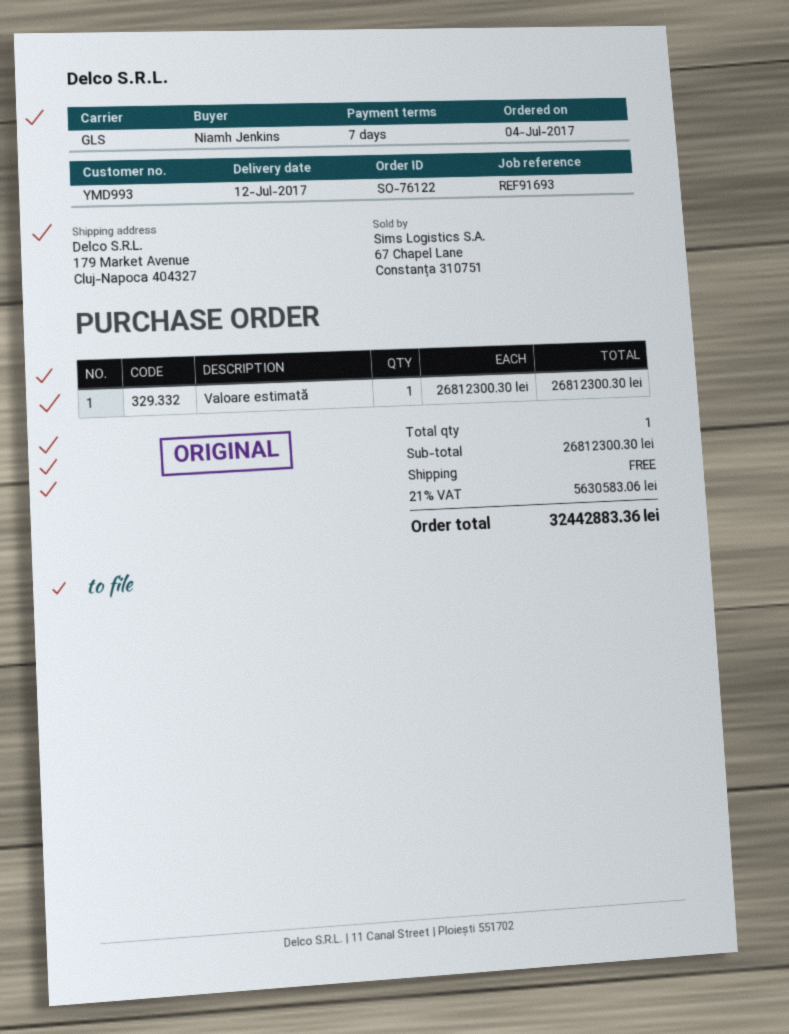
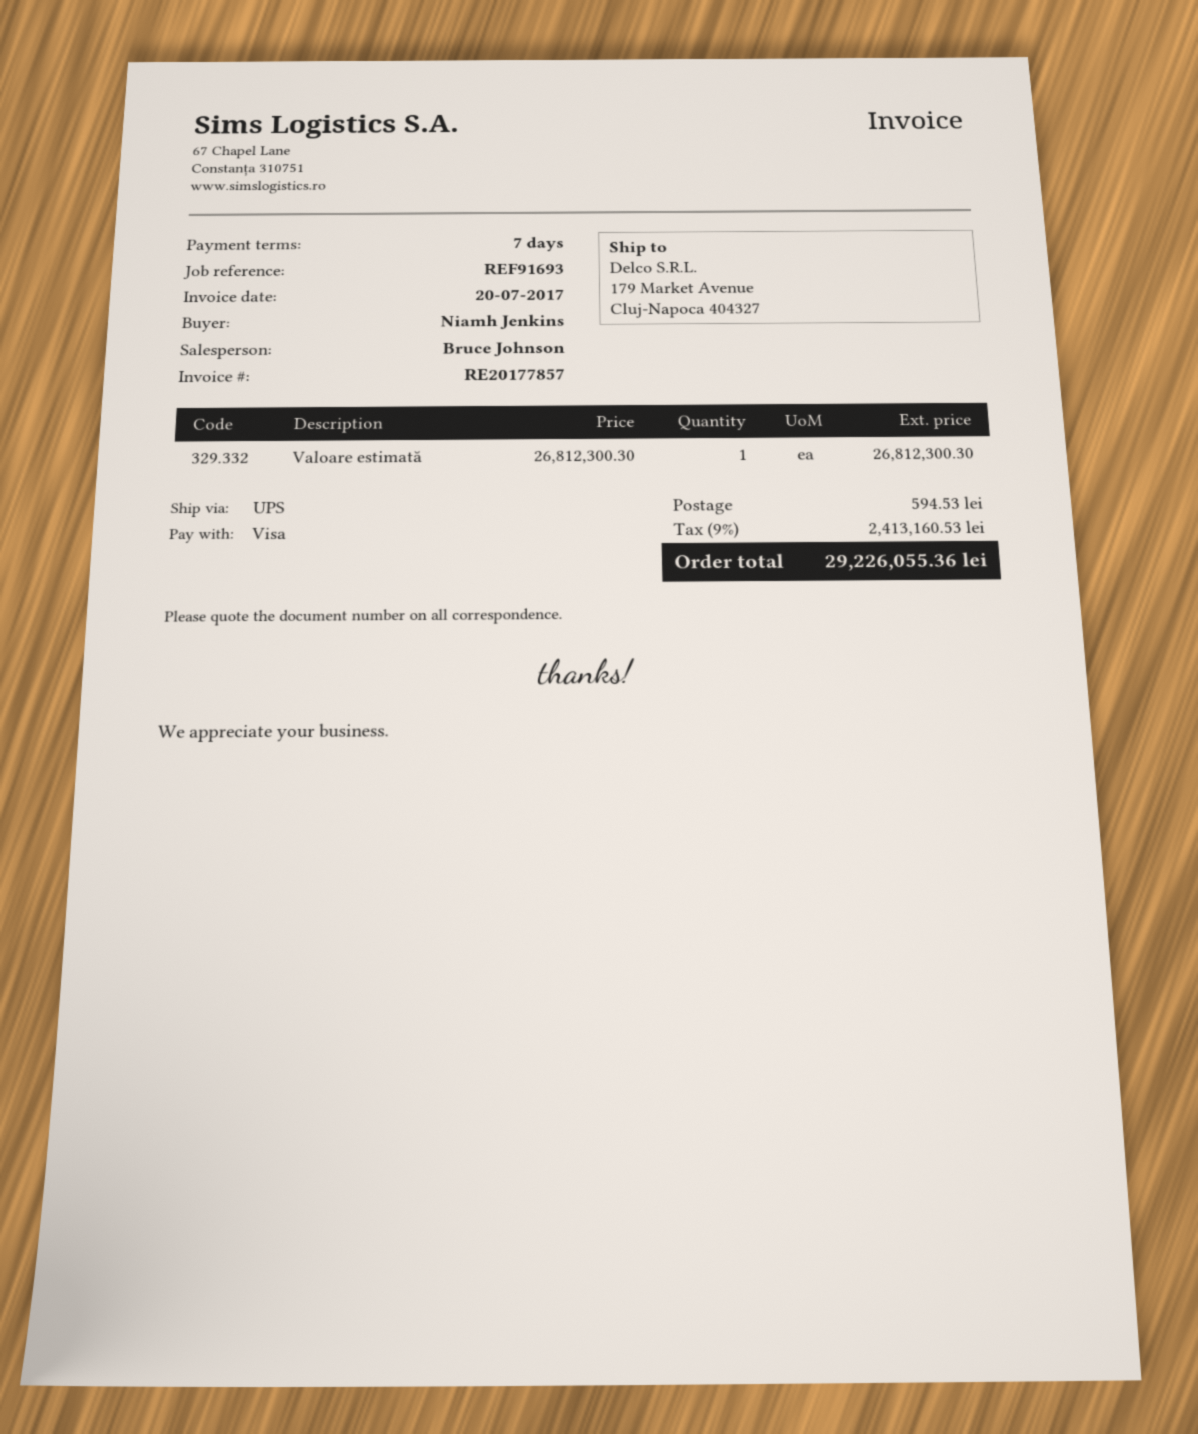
shipping method: GLS -> UPS
shipping: 0.00 -> 594.53
tax: 21% = 5630583.06 -> 9% = 2413160.53
total: 32442883.36 -> 29226055.36

